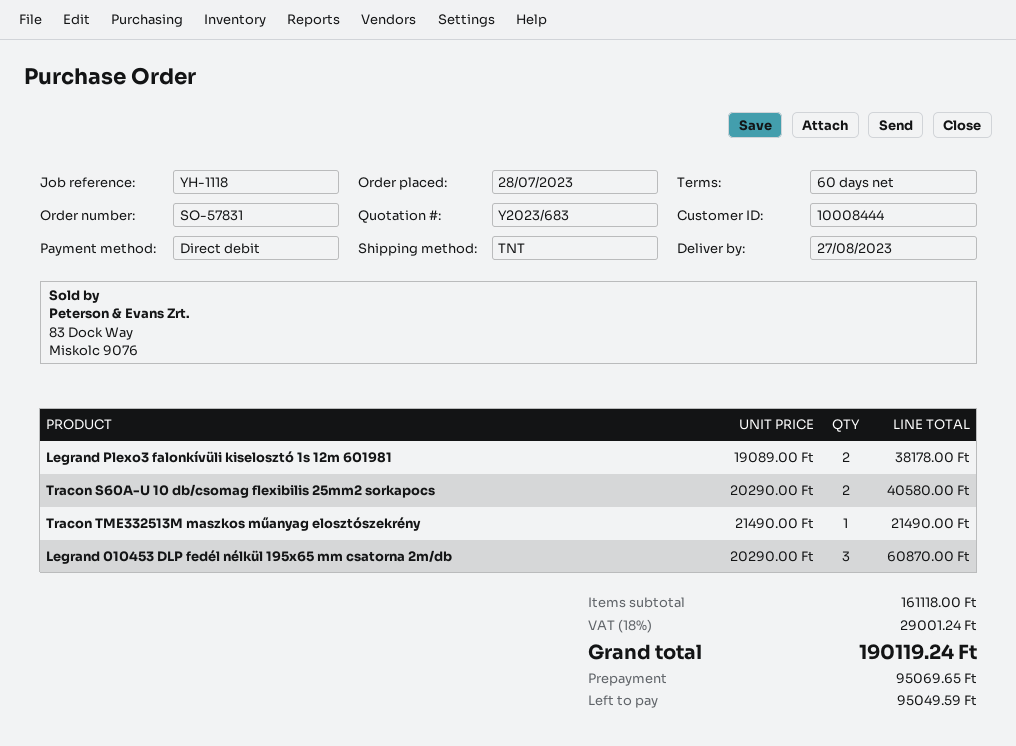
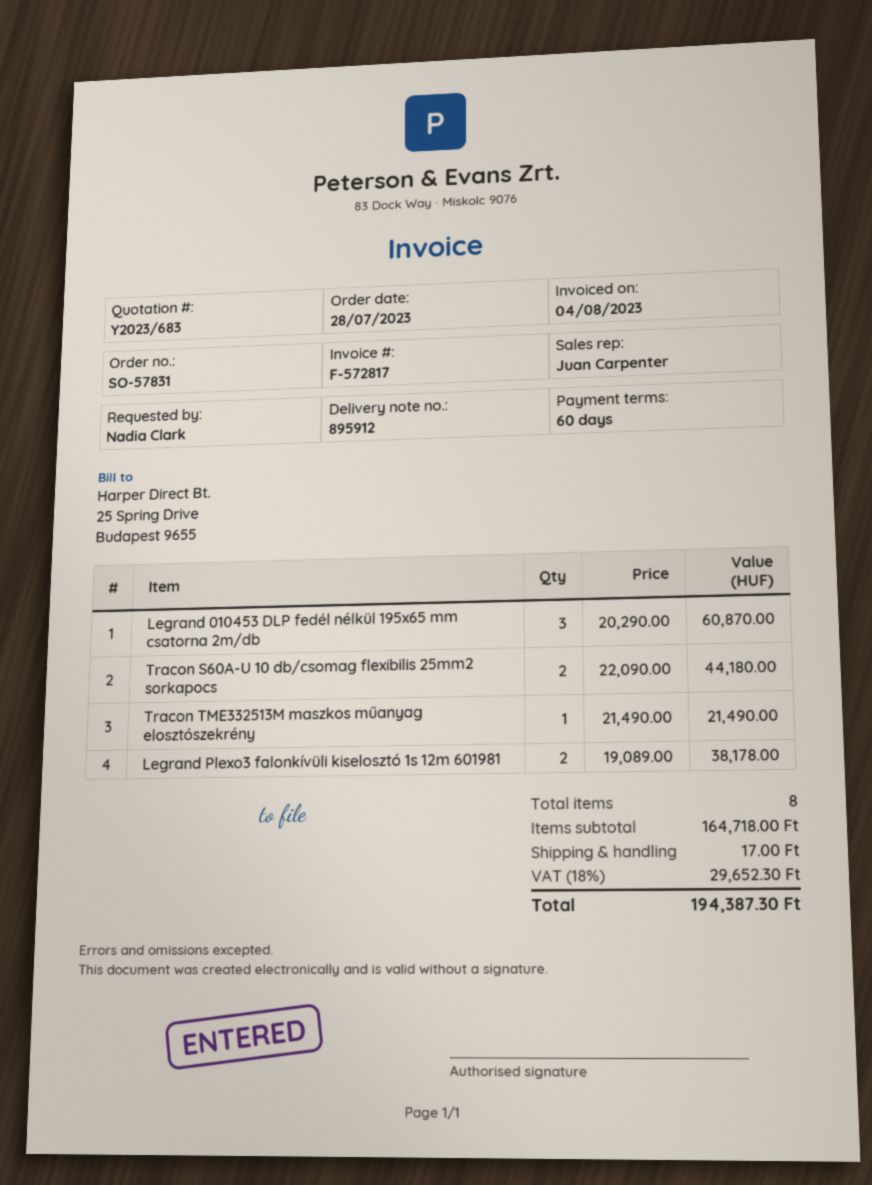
Tracon S60A-U 10 db/csomag flexibilis 25mm2 sorkapocs: 2 x 20290.00 = 40580.00 -> 2 x 22090.00 = 44180.00
subtotal: 161118.00 -> 164718.00
shipping: none -> 17.00
tax: 18% = 29001.24 -> 18% = 29652.30
total: 190119.24 -> 194387.30

